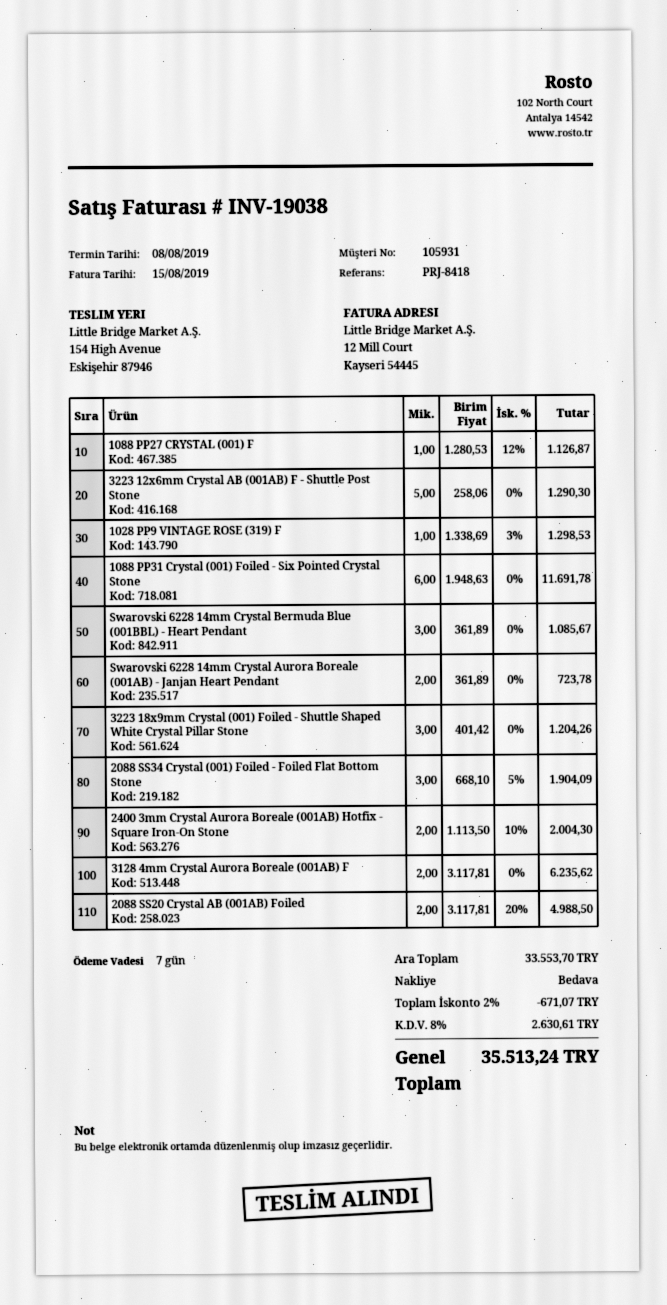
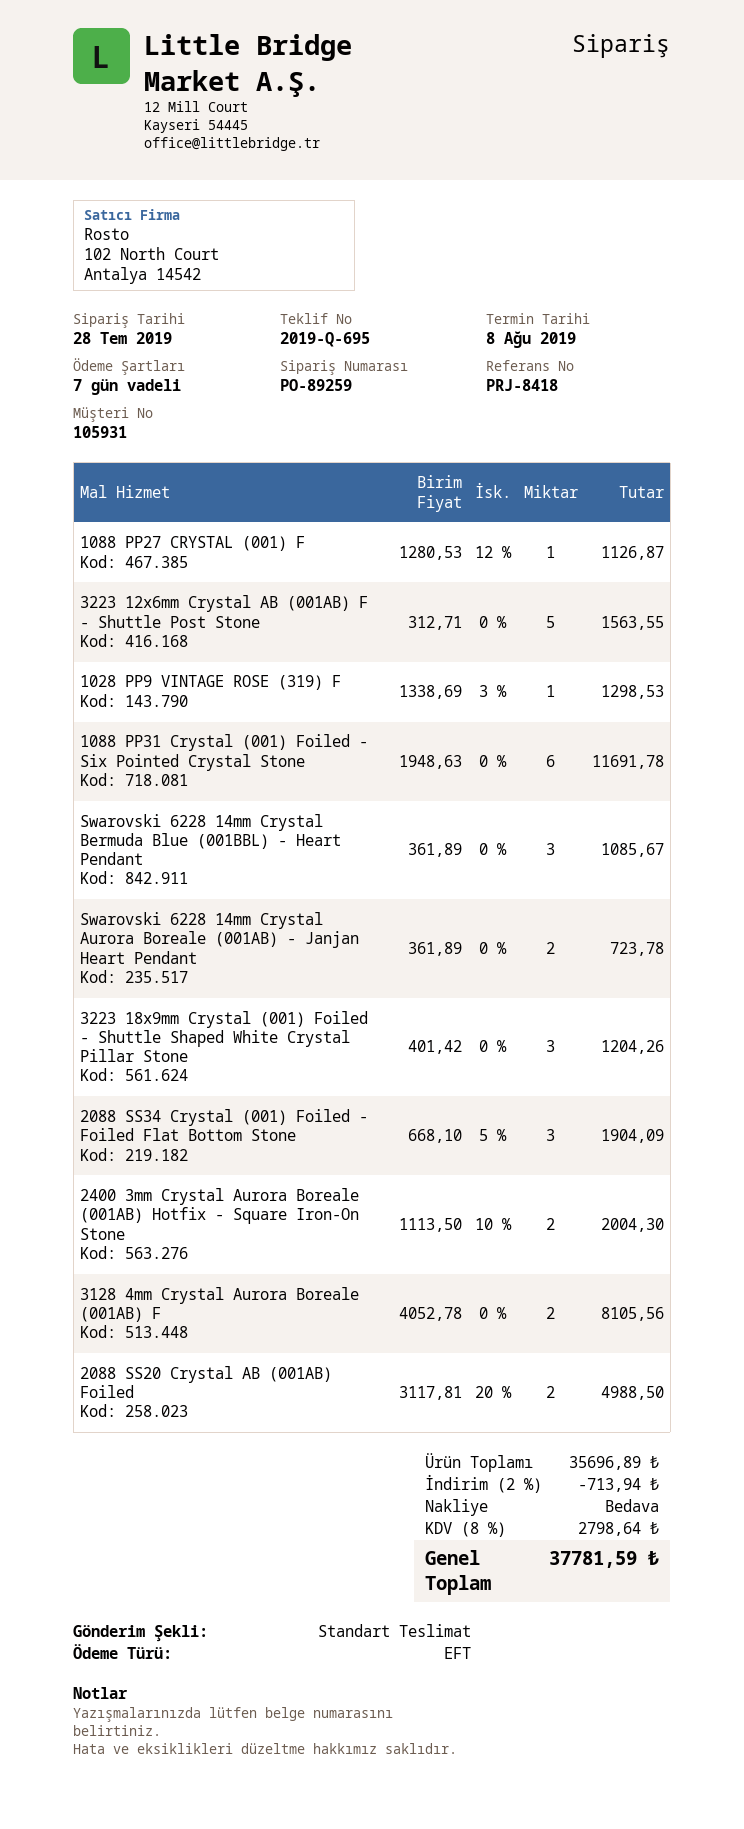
3223 12x6mm Crystal AB (001AB) F - Shuttle Post Stone: 5 x 258.06 = 1290.30 -> 5 x 312.71 = 1563.55
3128 4mm Crystal Aurora Boreale (001AB) F: 2 x 3117.81 = 6235.62 -> 2 x 4052.78 = 8105.56
subtotal: 33553.70 -> 35696.89
discount: 2% = 671.07 -> 2% = 713.94
tax: 8% = 2630.61 -> 8% = 2798.64
total: 35513.24 -> 37781.59

